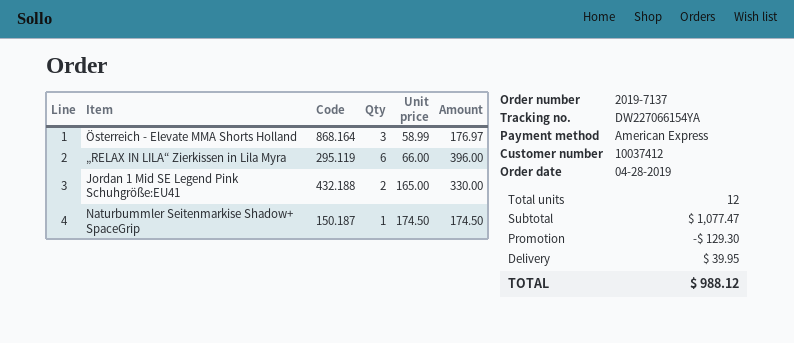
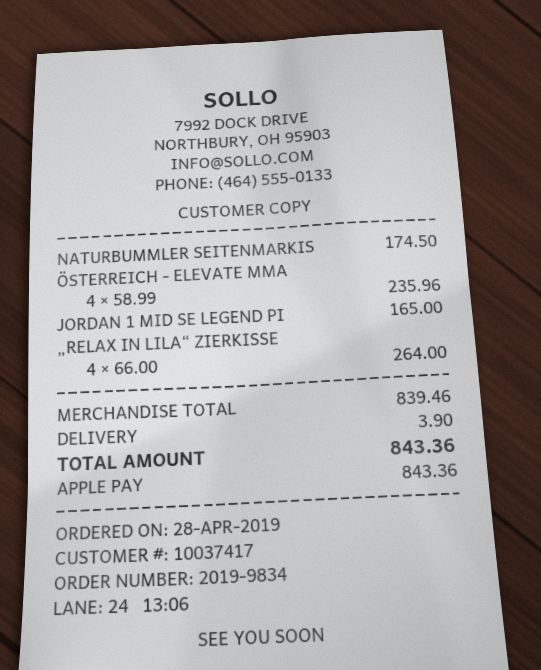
order number: 2019-7137 -> 2019-9834
customer number: 10037412 -> 10037417
payment method: American Express -> Apple Pay
Österreich - Elevate MMA Shorts Holland: 3 x 58.99 = 176.97 -> 4 x 58.99 = 235.96
„RELAX IN LILA“ Zierkissen in Lila Myra: 6 x 66.00 = 396.00 -> 4 x 66.00 = 264.00
Jordan 1 Mid SE Legend Pink Schuhgröße:EU41: 2 x 165.00 = 330.00 -> 1 x 165.00 = 165.00
subtotal: 1077.47 -> 839.46
discount: 129.30 -> none
shipping: 39.95 -> 3.90
total: 988.12 -> 843.36

